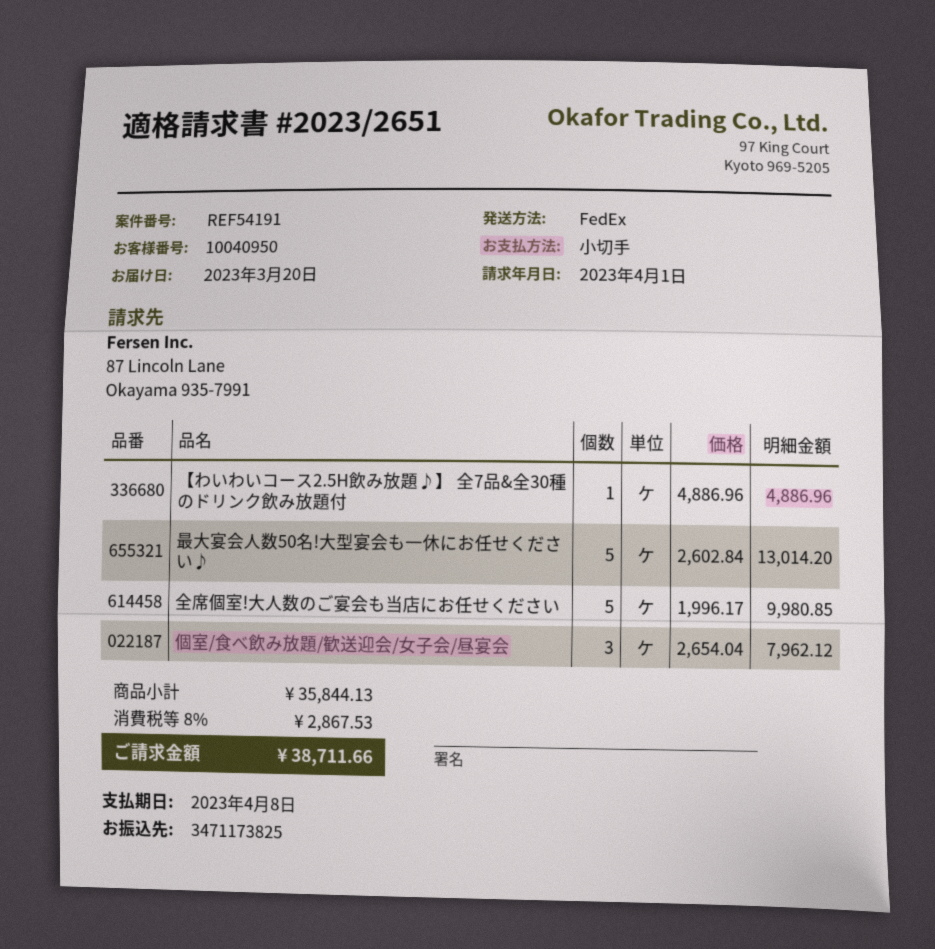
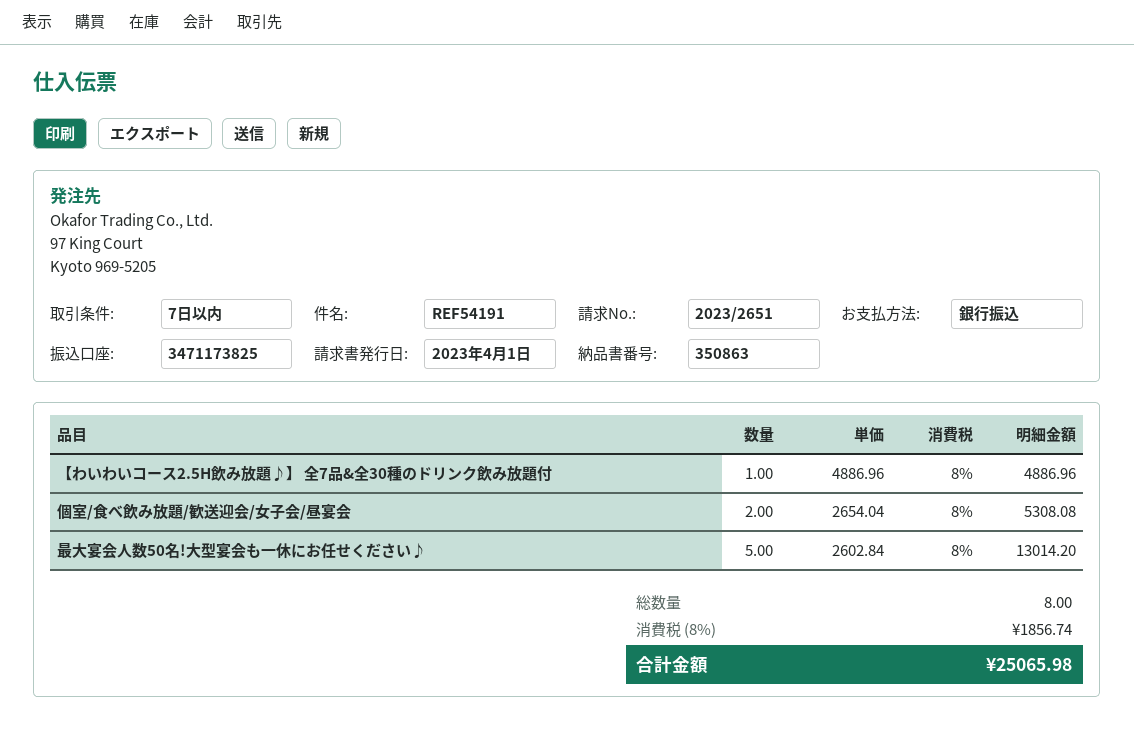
payment method: cheque -> bank transfer
全席個室!大人数のご宴会も当店にお任せください: 5 x 1996.17 = 9980.85 -> none
個室/食べ飲み放題/歓送迎会/女子会/昼宴会: 3 x 2654.04 = 7962.12 -> 2 x 2654.04 = 5308.08
tax: 8% = 2867.53 -> 8% = 1856.74
total: 38711.66 -> 25065.98

